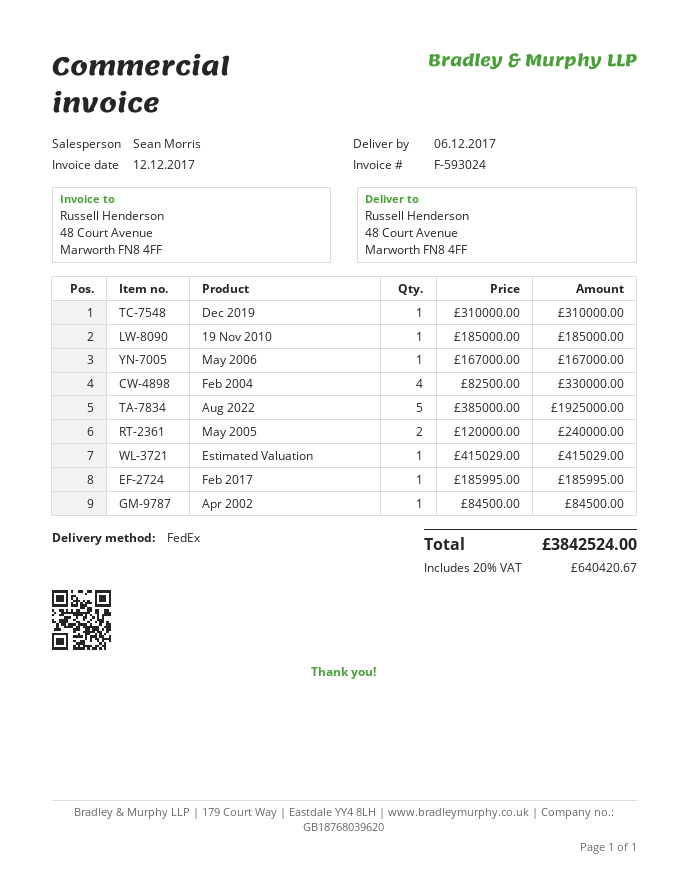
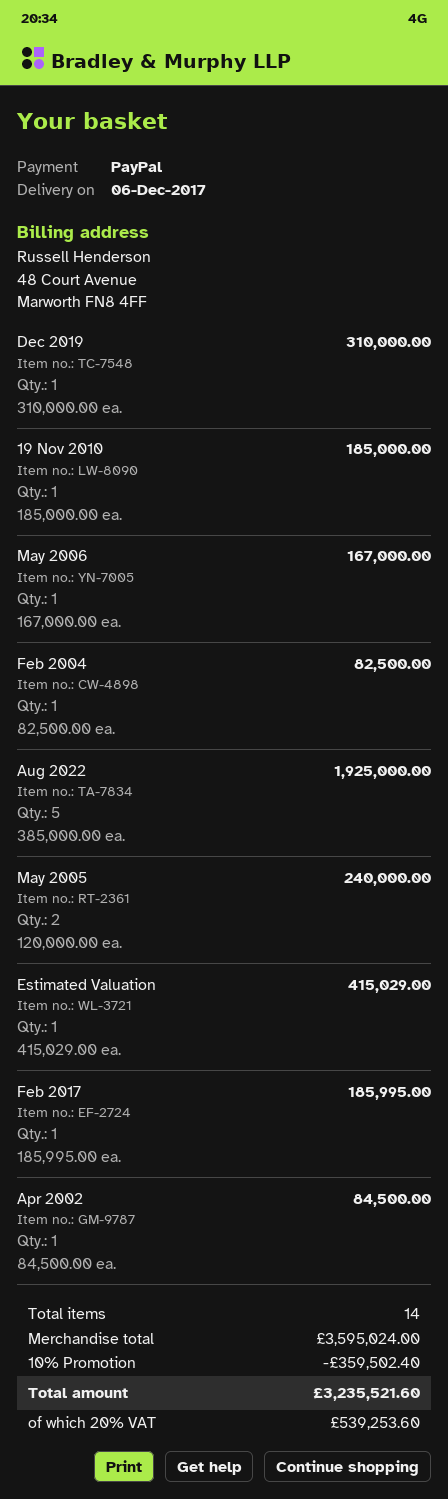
Feb 2004: 4 x 82500.00 = 330000.00 -> 1 x 82500.00 = 82500.00
discount: none -> 10% = 359502.40
tax: 20% = 640420.67 -> 20% = 539253.60
total: 3842524.00 -> 3235521.60

